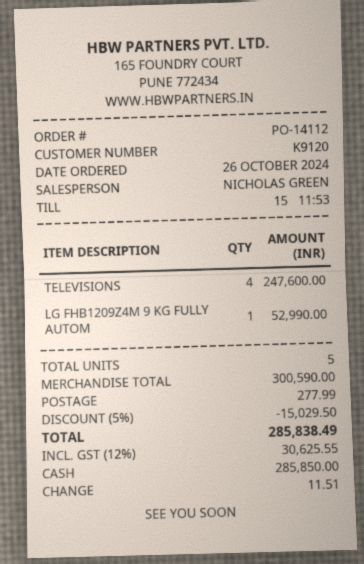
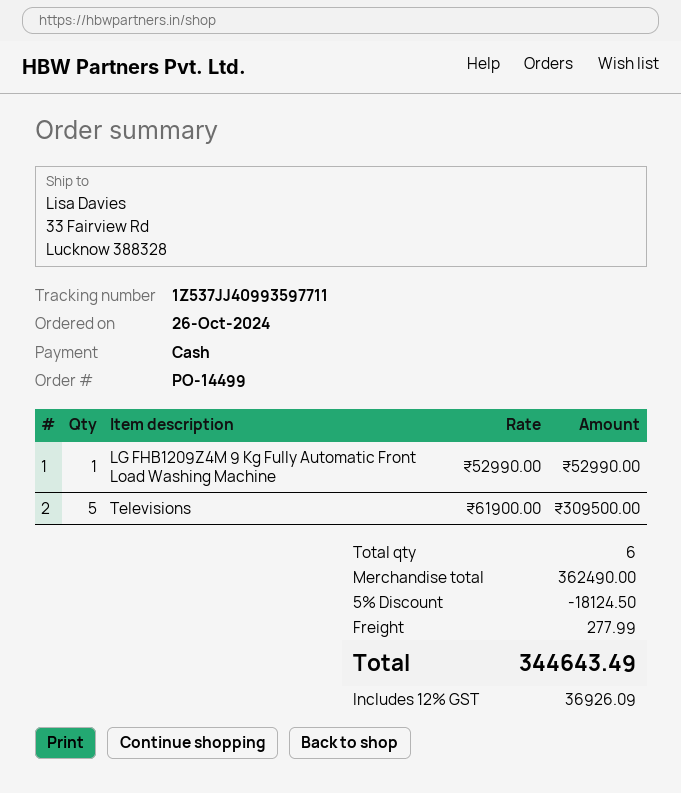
order number: PO-14112 -> PO-14499
TELEVISIONS: 4 for 247600.00 -> 5 for 309500.00
total quantity: 5 -> 6
subtotal: 300590.00 -> 362490.00
discount: 5% = 15029.50 -> 5% = 18124.50
tax: 12% = 30625.55 -> 12% = 36926.09
total: 285838.49 -> 344643.49

